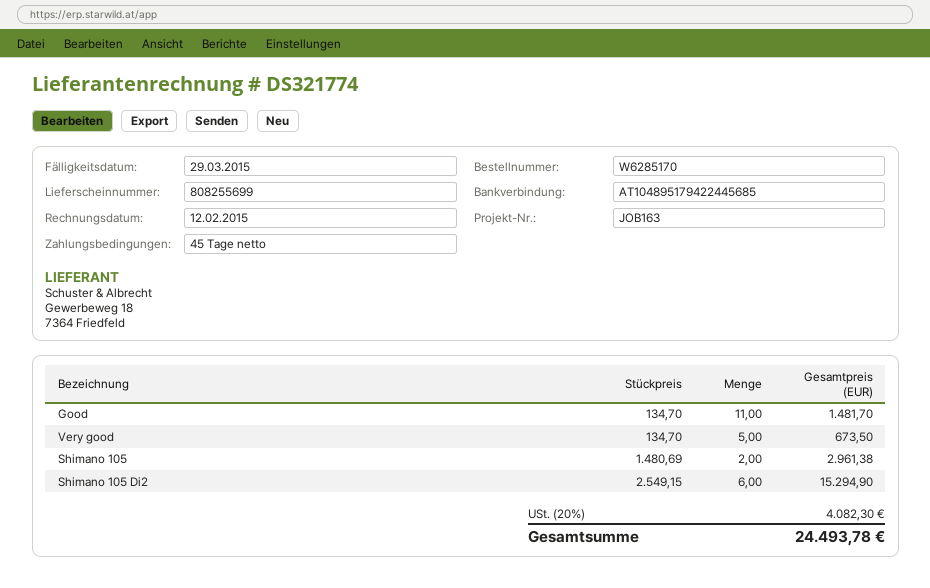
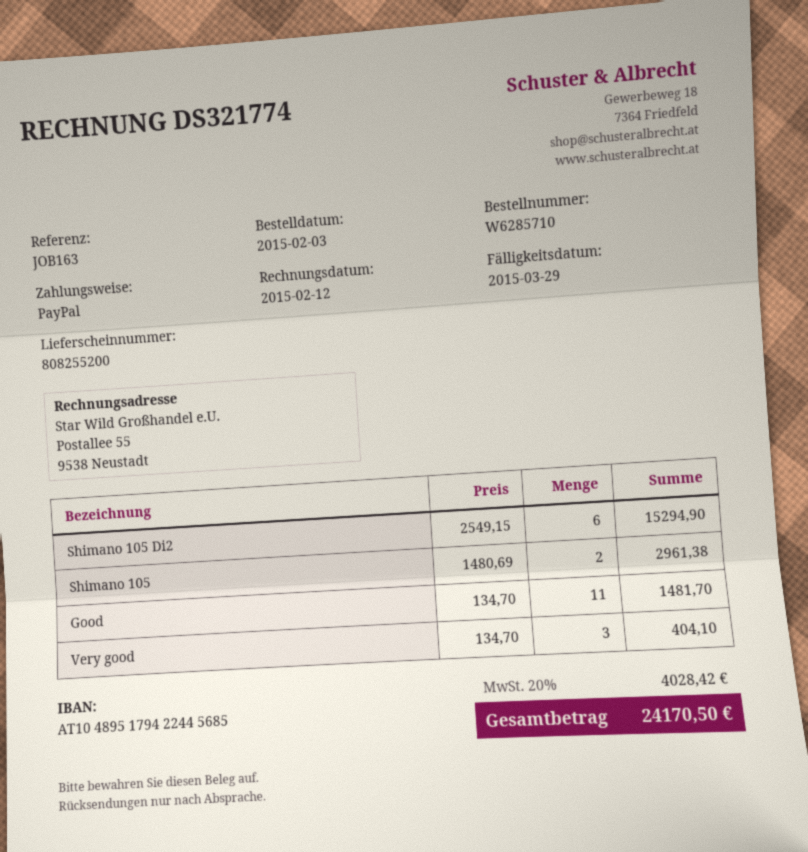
order number: W6285170 -> W6285710
delivery note number: 808255699 -> 808255200
Very good: 5 x 134.70 = 673.50 -> 3 x 134.70 = 404.10
tax: 20% = 4082.30 -> 20% = 4028.42
total: 24493.78 -> 24170.50

